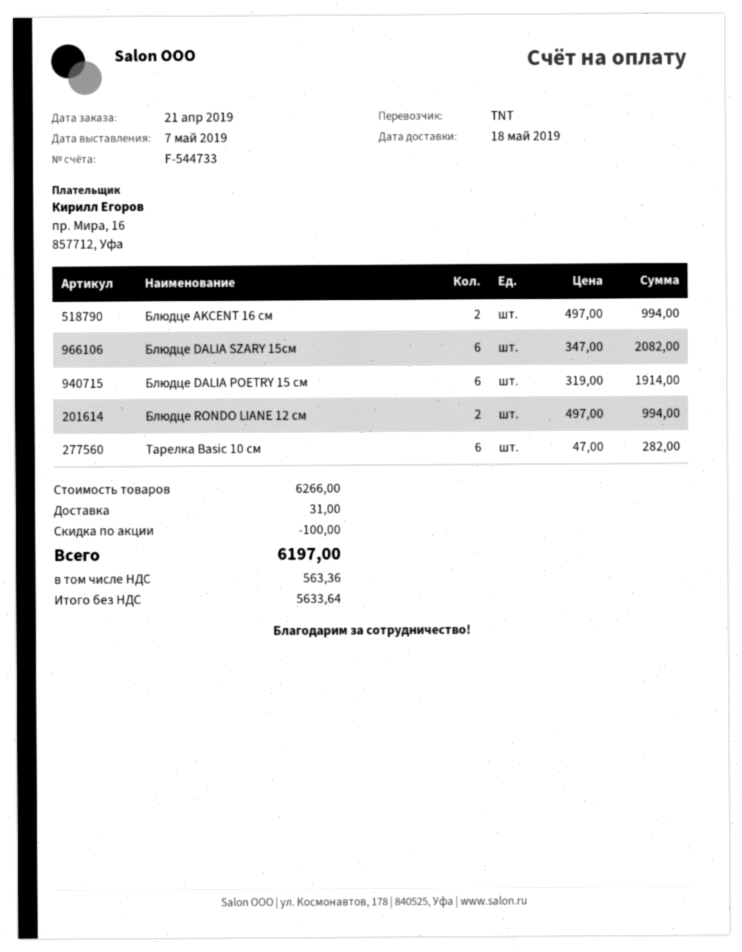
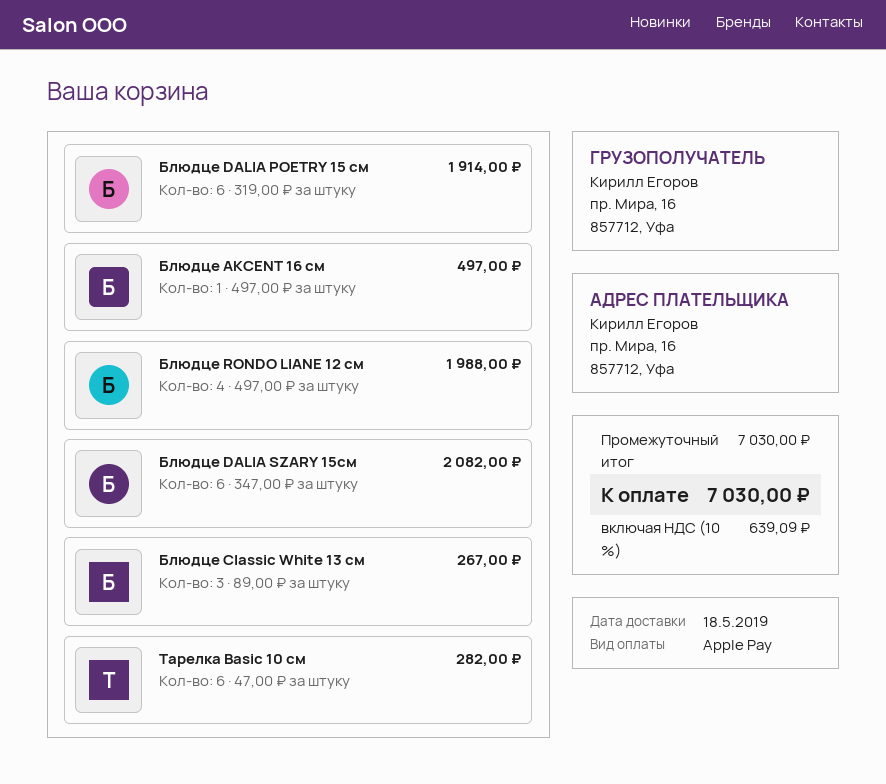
Блюдце AKCENT 16 см: 2 x 497.00 = 994.00 -> 1 x 497.00 = 497.00
Блюдце RONDO LIANE 12 см: 2 x 497.00 = 994.00 -> 4 x 497.00 = 1988.00
Блюдце Classic White 13 см: none -> 3 x 89.00 = 267.00
subtotal: 6266.00 -> 7030.00
discount: 100.00 -> none
shipping: 31.00 -> none
tax: 563.36 -> 639.09
total: 6197.00 -> 7030.00

